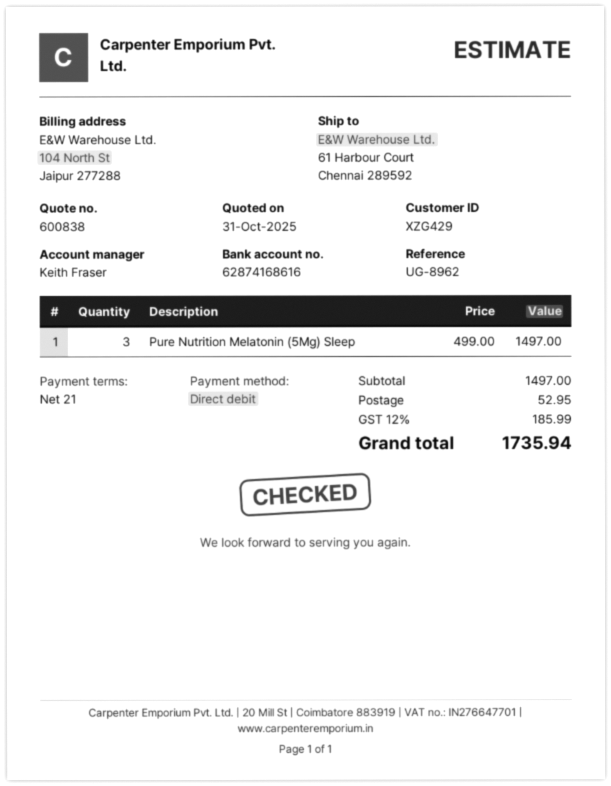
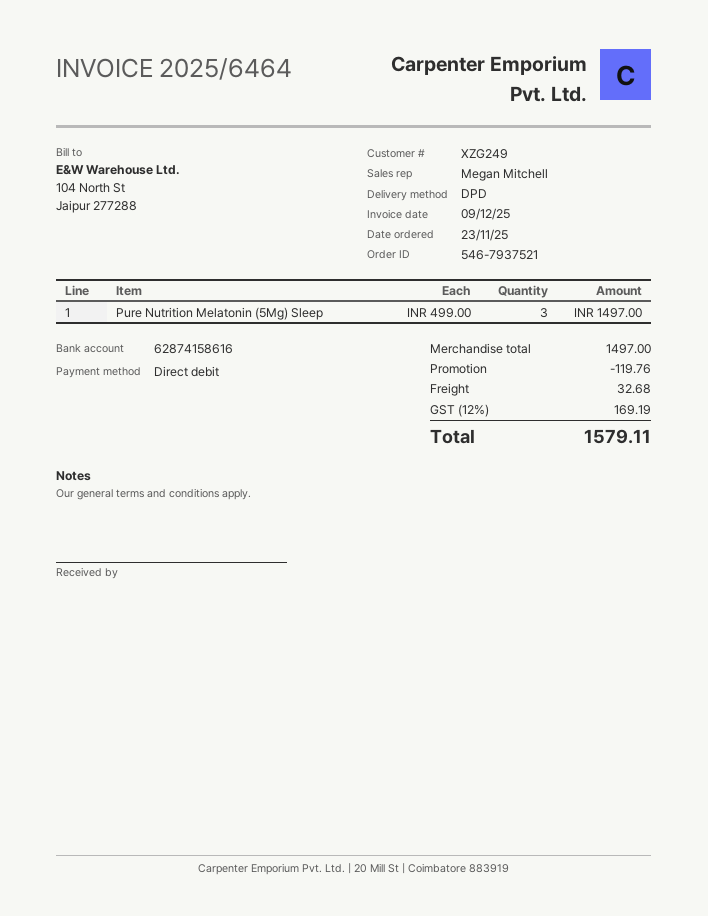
customer number: XZG429 -> XZG249
sales rep: Keith Fraser -> Megan Mitchell
bank account: 62874168616 -> 62874158616
discount: none -> 119.76
shipping: 52.95 -> 32.68
tax: 12% = 185.99 -> 12% = 169.19
total: 1735.94 -> 1579.11

